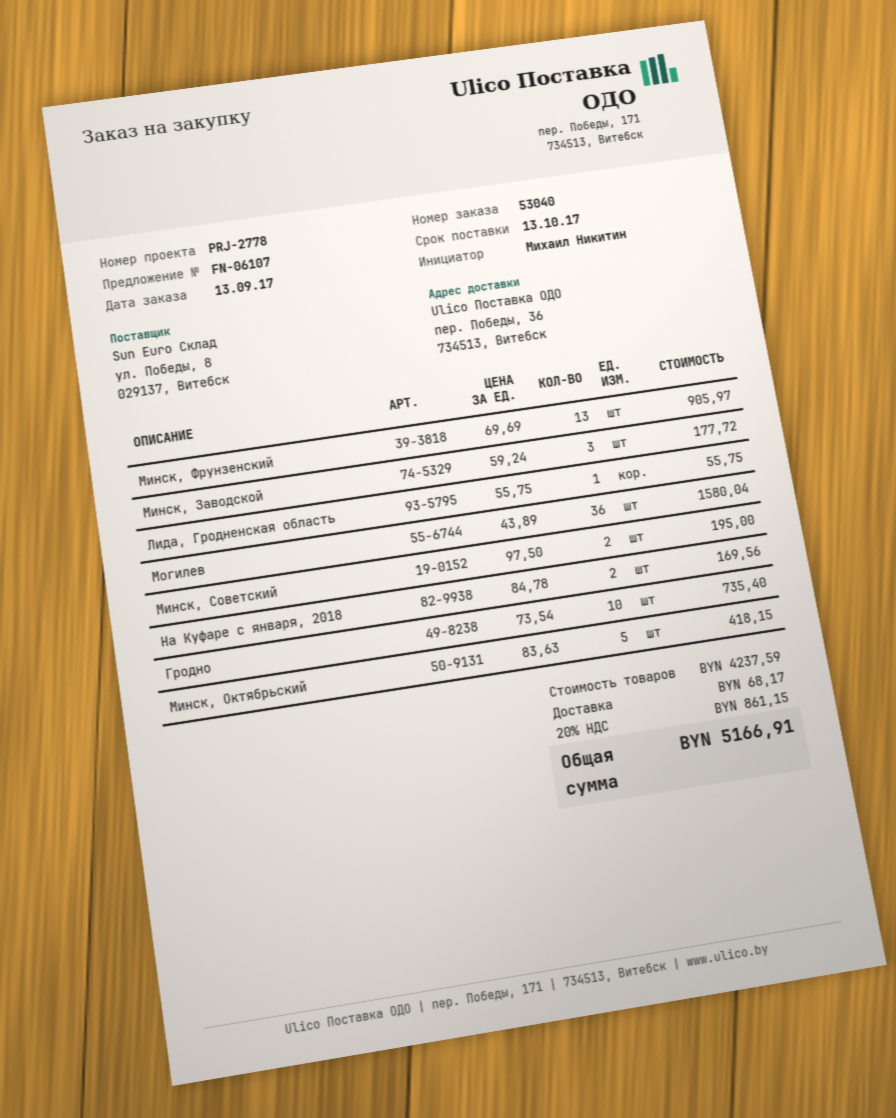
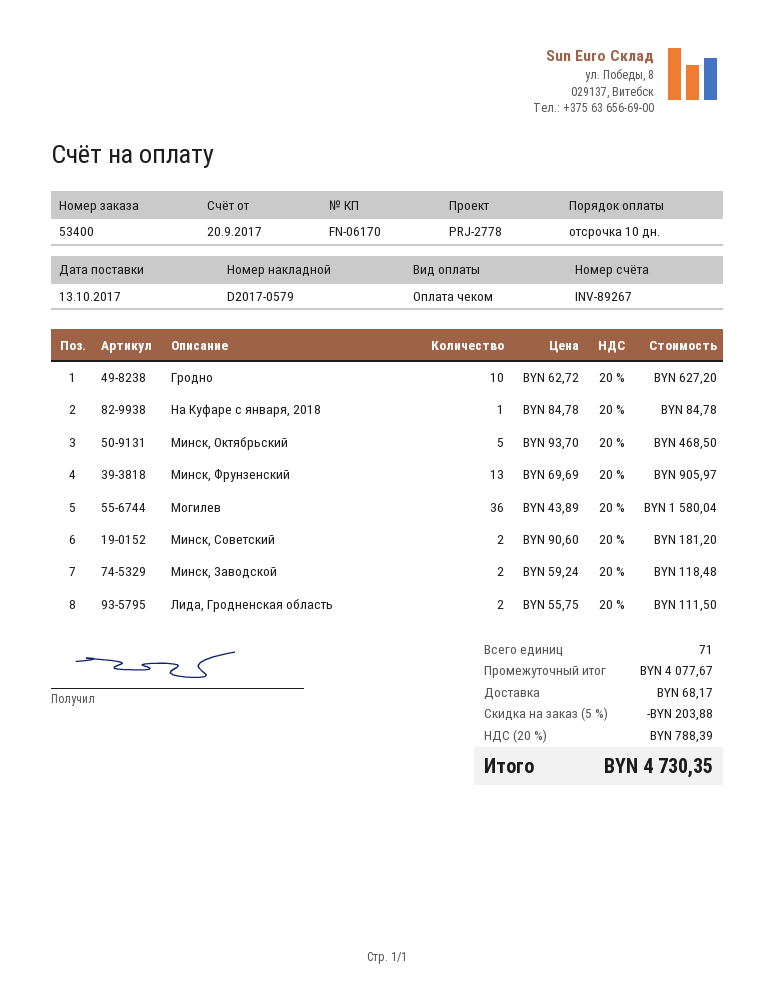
quote number: FN-06107 -> FN-06170
order number: 53040 -> 53400
Минск, Заводской: 3 x 59.24 = 177.72 -> 2 x 59.24 = 118.48
Лида, Гродненская область: 1 x 55.75 = 55.75 -> 2 x 55.75 = 111.50
Минск, Советский: 2 x 97.50 = 195.00 -> 2 x 90.60 = 181.20
На Куфаре с января, 2018: 2 x 84.78 = 169.56 -> 1 x 84.78 = 84.78
Гродно: 10 x 73.54 = 735.40 -> 10 x 62.72 = 627.20
Минск, Октябрьский: 5 x 83.63 = 418.15 -> 5 x 93.70 = 468.50
subtotal: 4237.59 -> 4077.67
discount: none -> 5% = 203.88
tax: 20% = 861.15 -> 20% = 788.39
total: 5166.91 -> 4730.35

